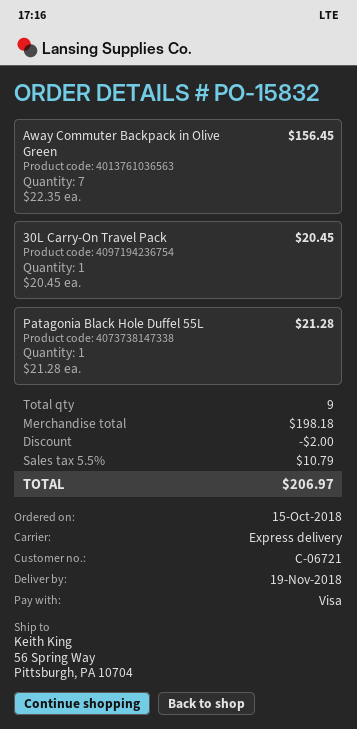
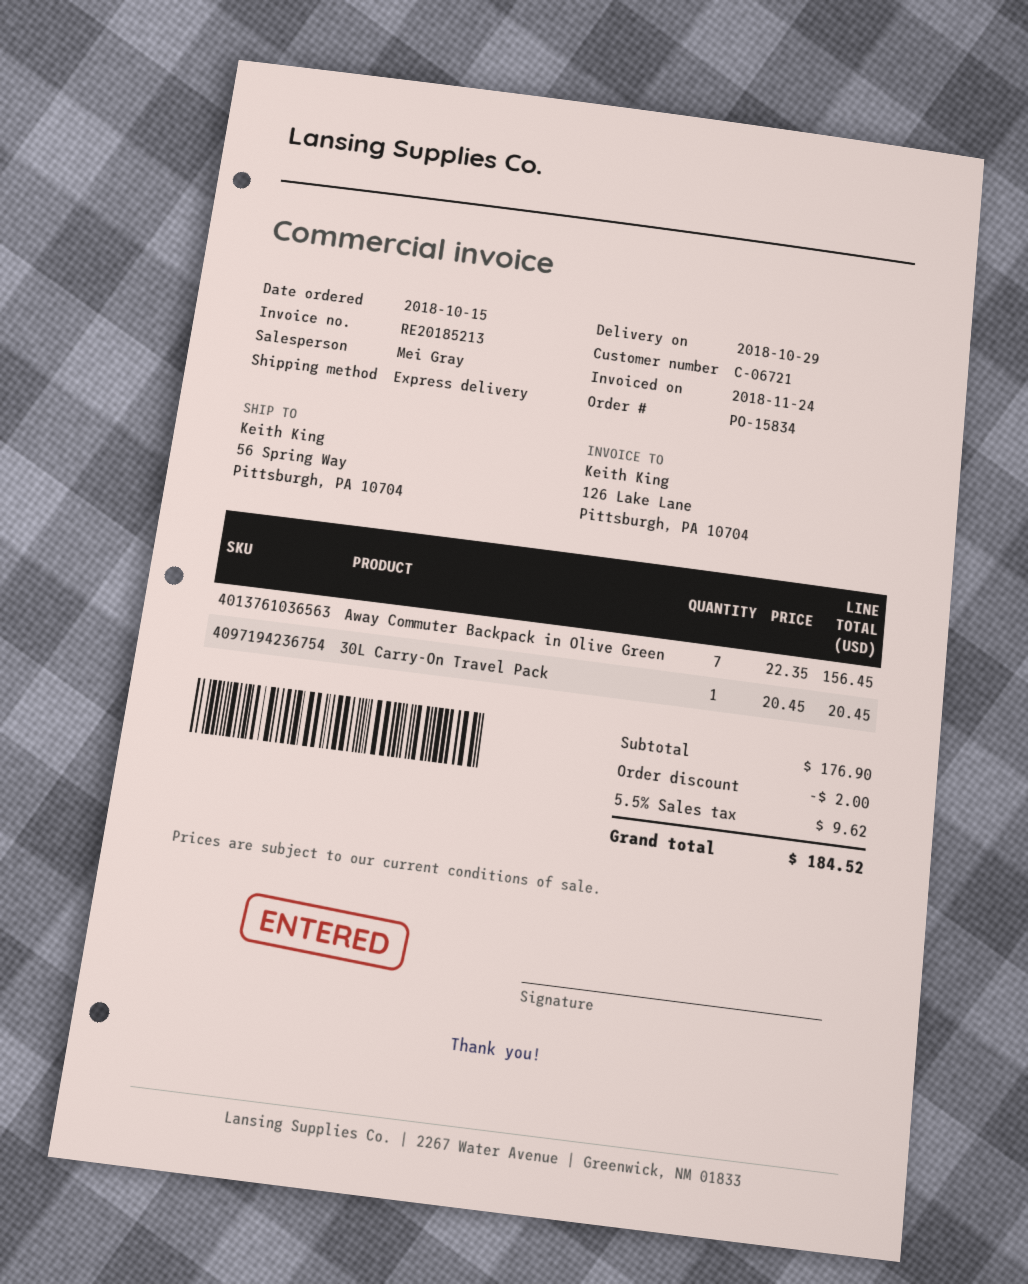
order number: PO-15832 -> PO-15834
delivery date: 2018-11-19 -> 2018-10-29
Patagonia Black Hole Duffel 55L: 1 x 21.28 = 21.28 -> none
subtotal: 198.18 -> 176.90
tax: 5.5% = 10.79 -> 5.5% = 9.62
total: 206.97 -> 184.52

